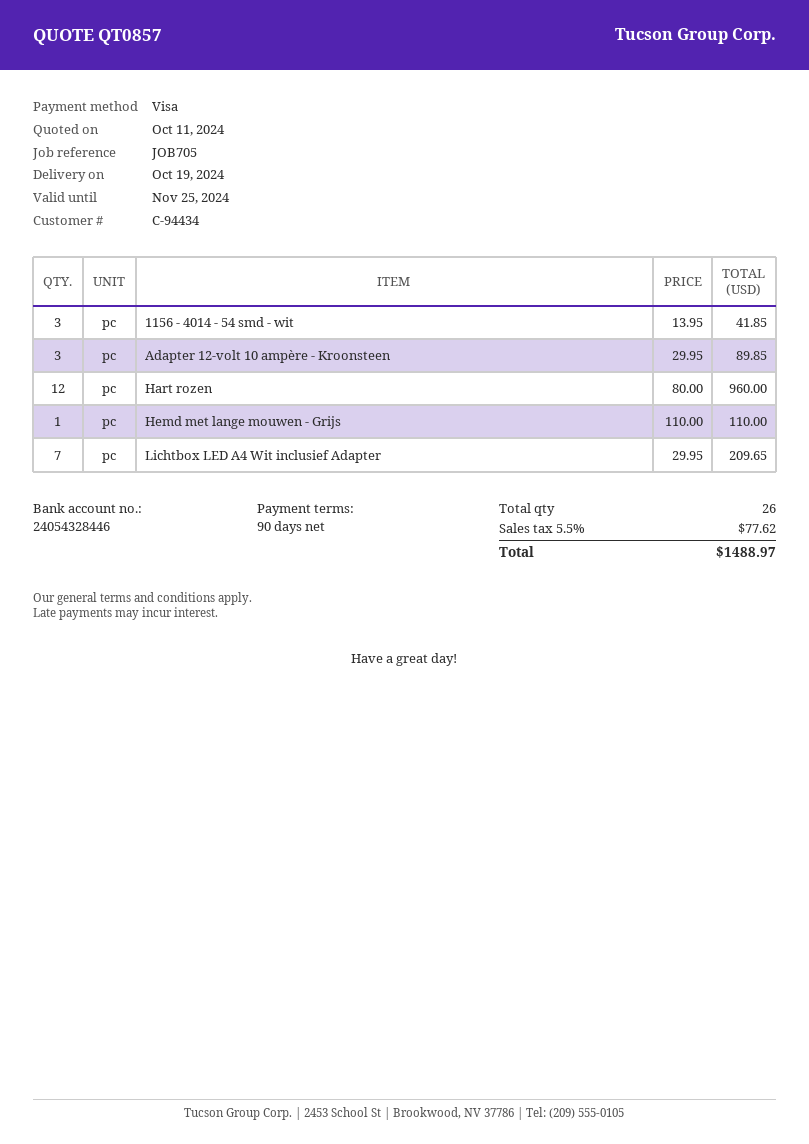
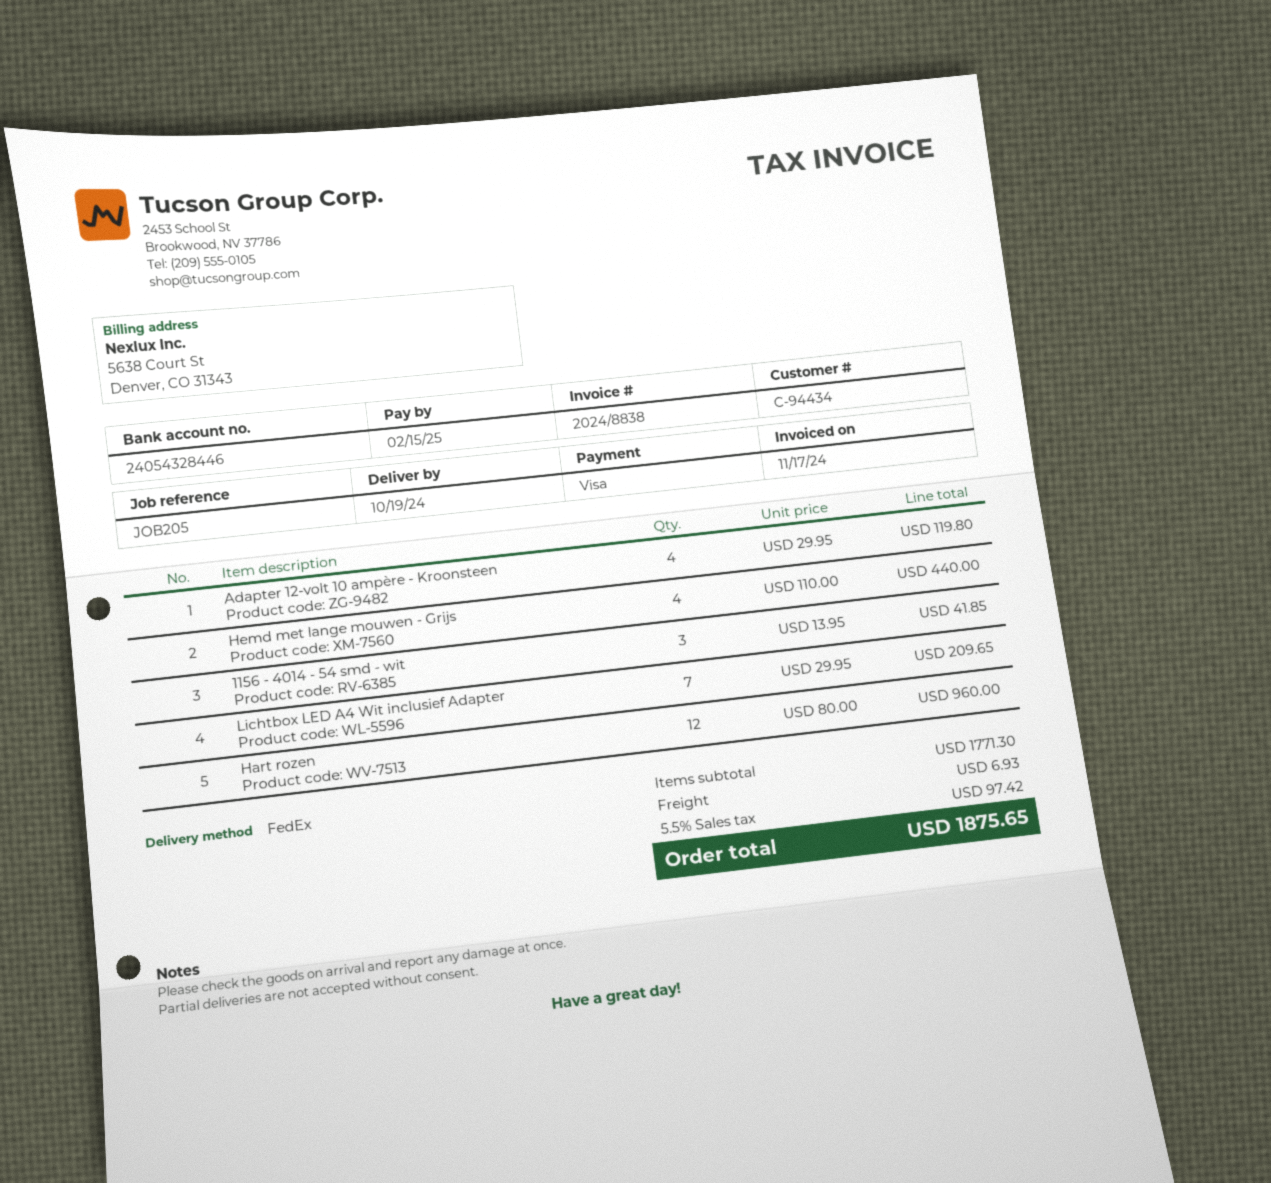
reference: JOB705 -> JOB205
Adapter 12-volt 10 ampère - Kroonsteen: 3 x 29.95 = 89.85 -> 4 x 29.95 = 119.80
Hemd met lange mouwen - Grijs: 1 x 110.00 = 110.00 -> 4 x 110.00 = 440.00
shipping: none -> 6.93
tax: 5.5% = 77.62 -> 5.5% = 97.42
total: 1488.97 -> 1875.65

